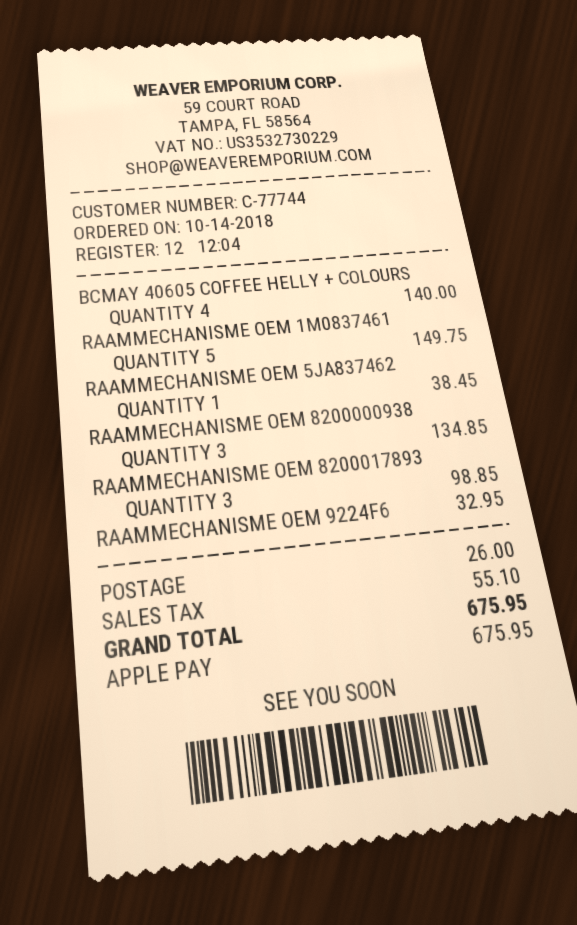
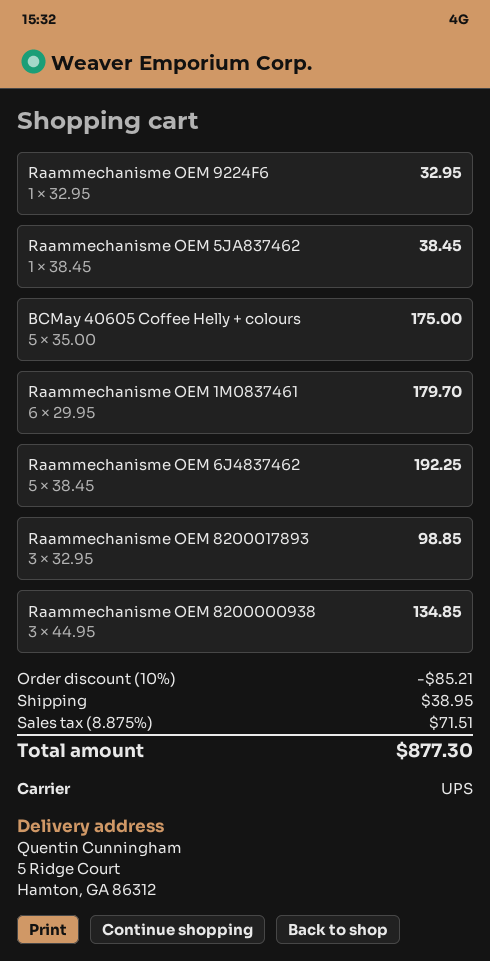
BCMAY 40605 COFFEE HELLY + COLOURS: 4 for 140.00 -> 5 for 175.00
RAAMMECHANISME OEM 1M0837461: 5 for 149.75 -> 6 for 179.70
Raammechanisme OEM 6J4837462: none -> 5 for 192.25
discount: none -> 10% = 85.21
shipping: 26.00 -> 38.95
tax: 55.10 -> 71.51
total: 675.95 -> 877.30

